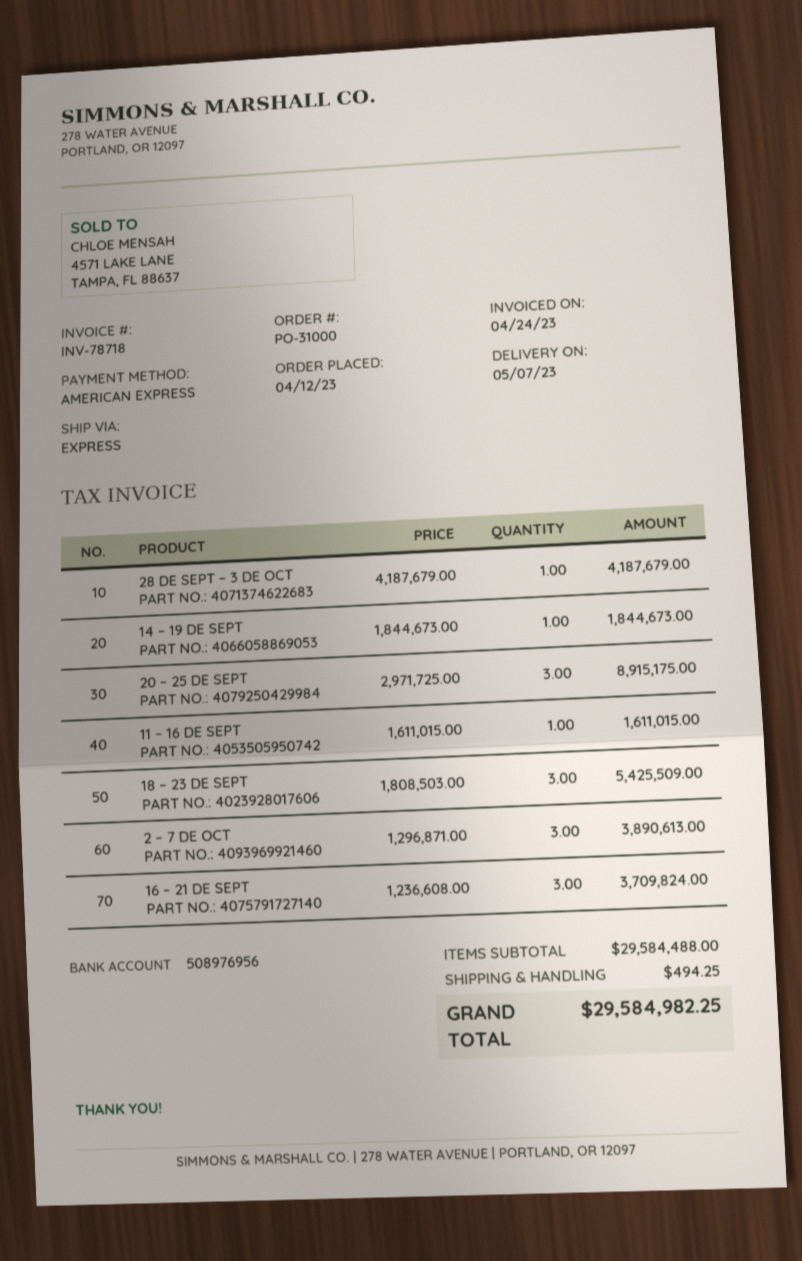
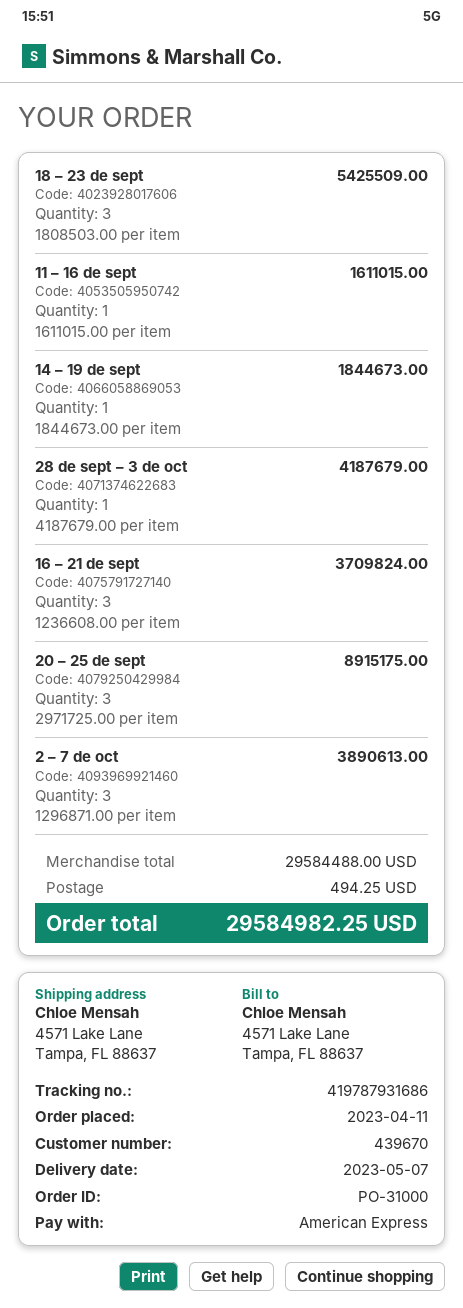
order date: 2023-04-12 -> 2023-04-11

